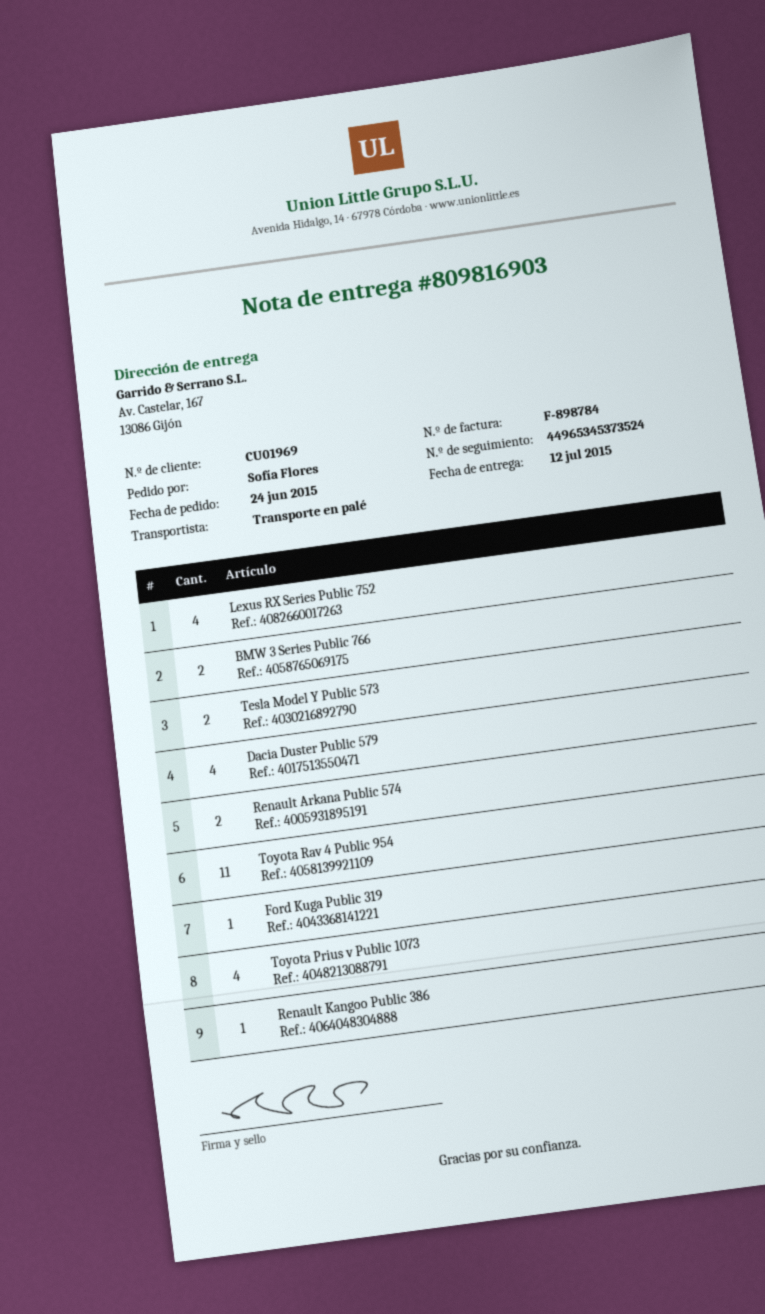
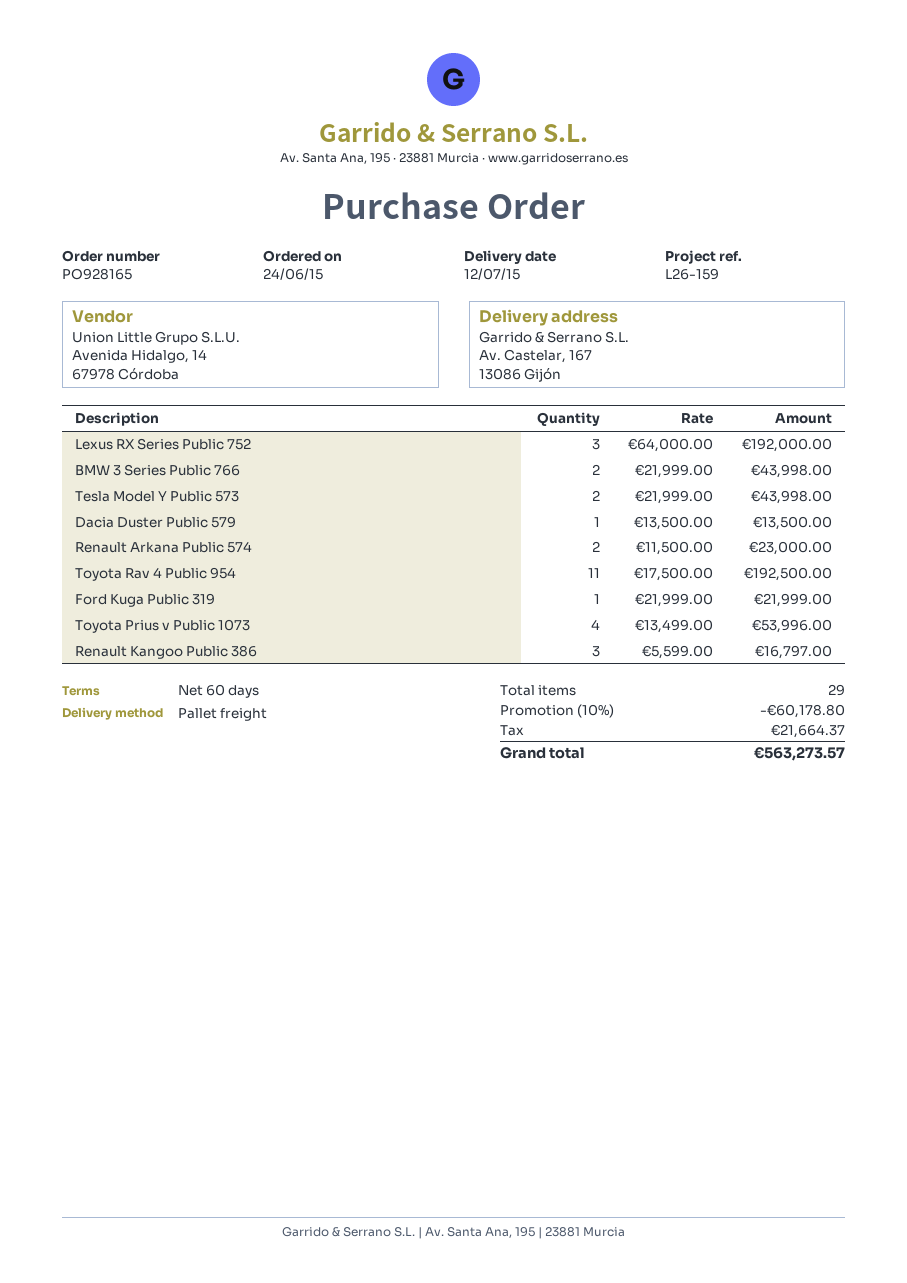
Lexus RX Series Public 752: 4 -> 3
Dacia Duster Public 579: 4 -> 1
Renault Kangoo Public 386: 1 -> 3

